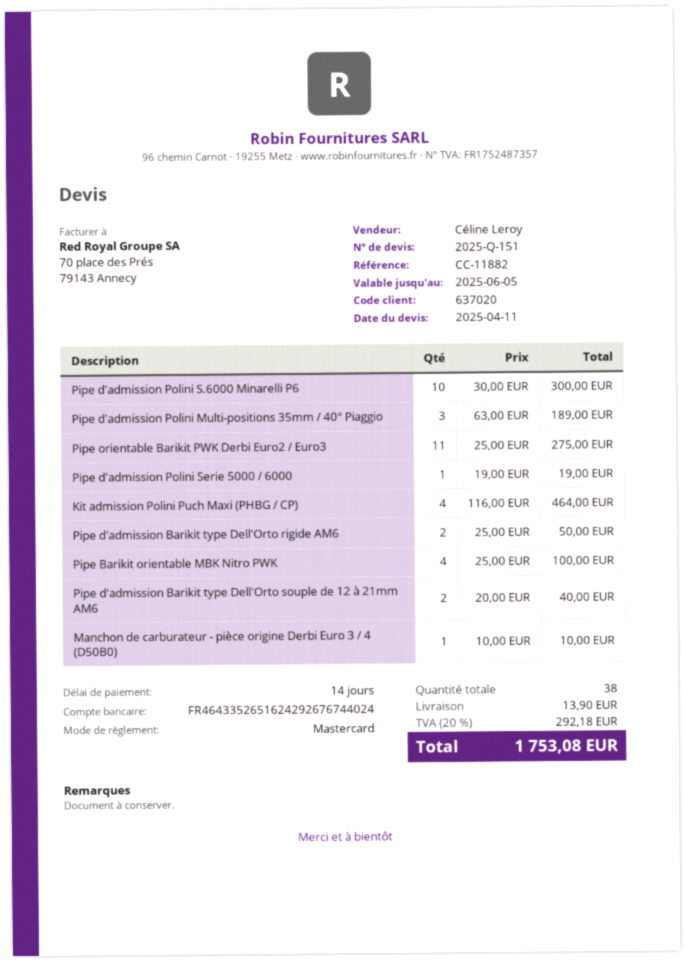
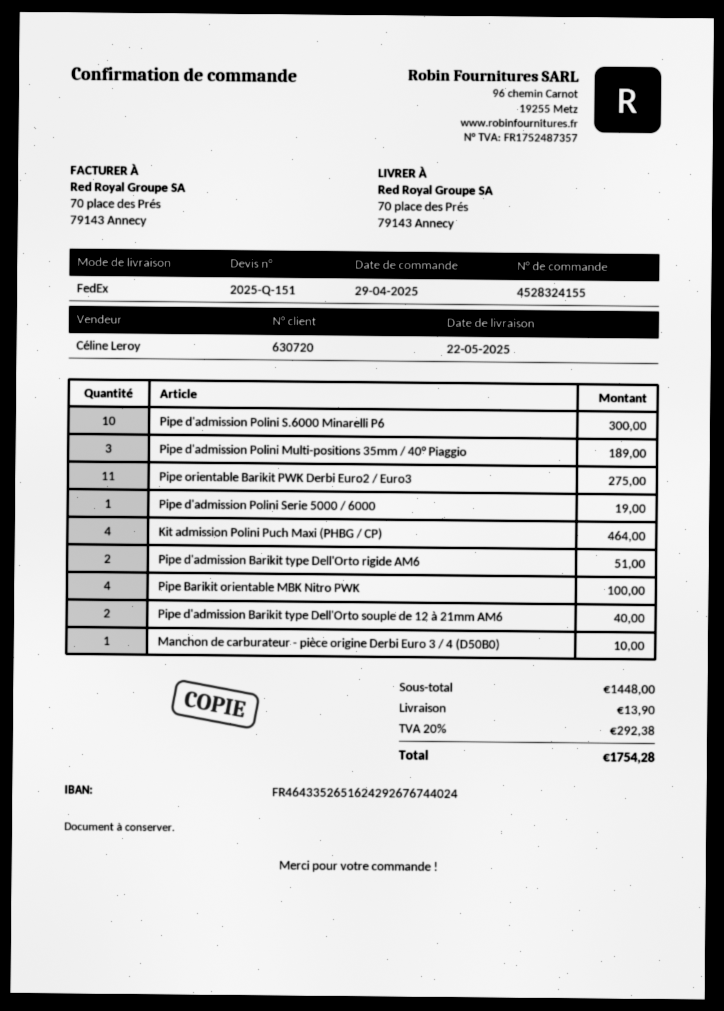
customer number: 637020 -> 630720
Pipe d'admission Barikit type Dell'Orto rigide AM6: 2 for 50.00 -> 2 for 51.00
tax: 20% = 292.18 -> 20% = 292.38
total: 1753.08 -> 1754.28

